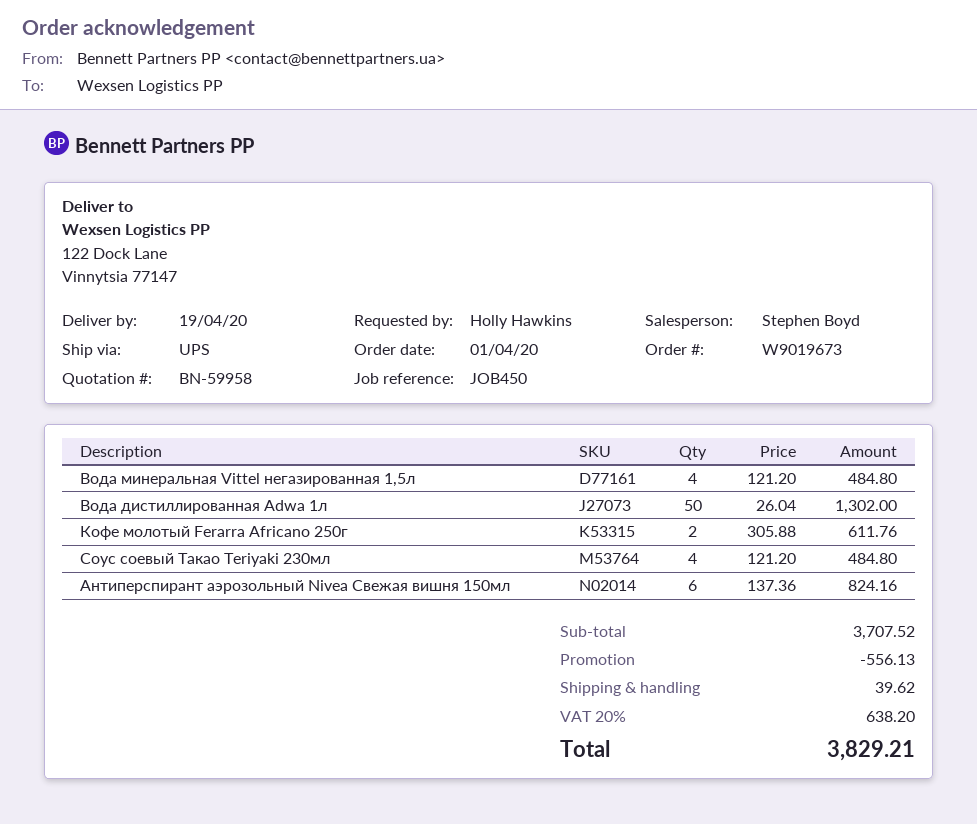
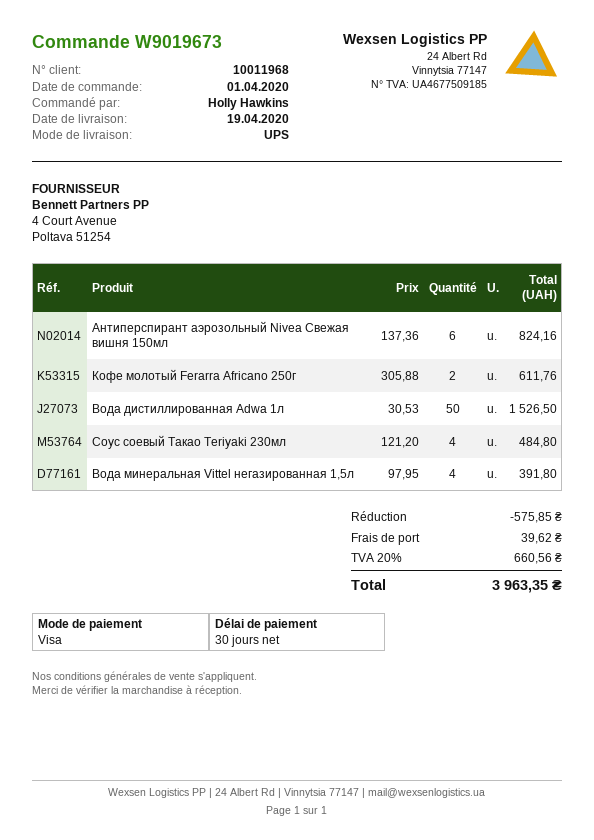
Вода минеральная Vittel негазированная 1,5л: 4 x 121.20 = 484.80 -> 4 x 97.95 = 391.80
Вода дистиллированная Adwa 1л: 50 x 26.04 = 1302.00 -> 50 x 30.53 = 1526.50
discount: 556.13 -> 575.85
tax: 20% = 638.20 -> 20% = 660.56
total: 3829.21 -> 3963.35

